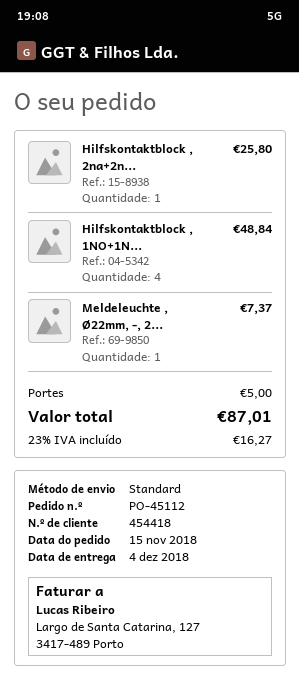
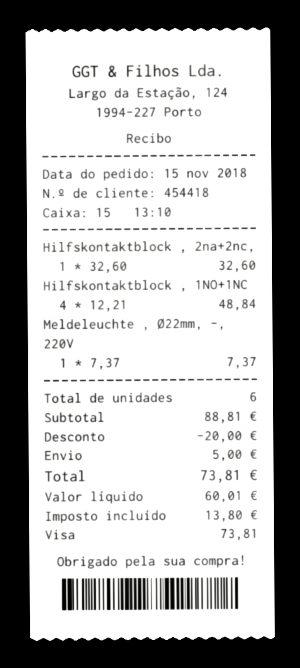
Hilfskontaktblock , 2na+2n...: 1 for 25.80 -> 1 for 32.60
discount: none -> 20.00
tax: 16.27 -> 13.80
total: 87.01 -> 73.81

